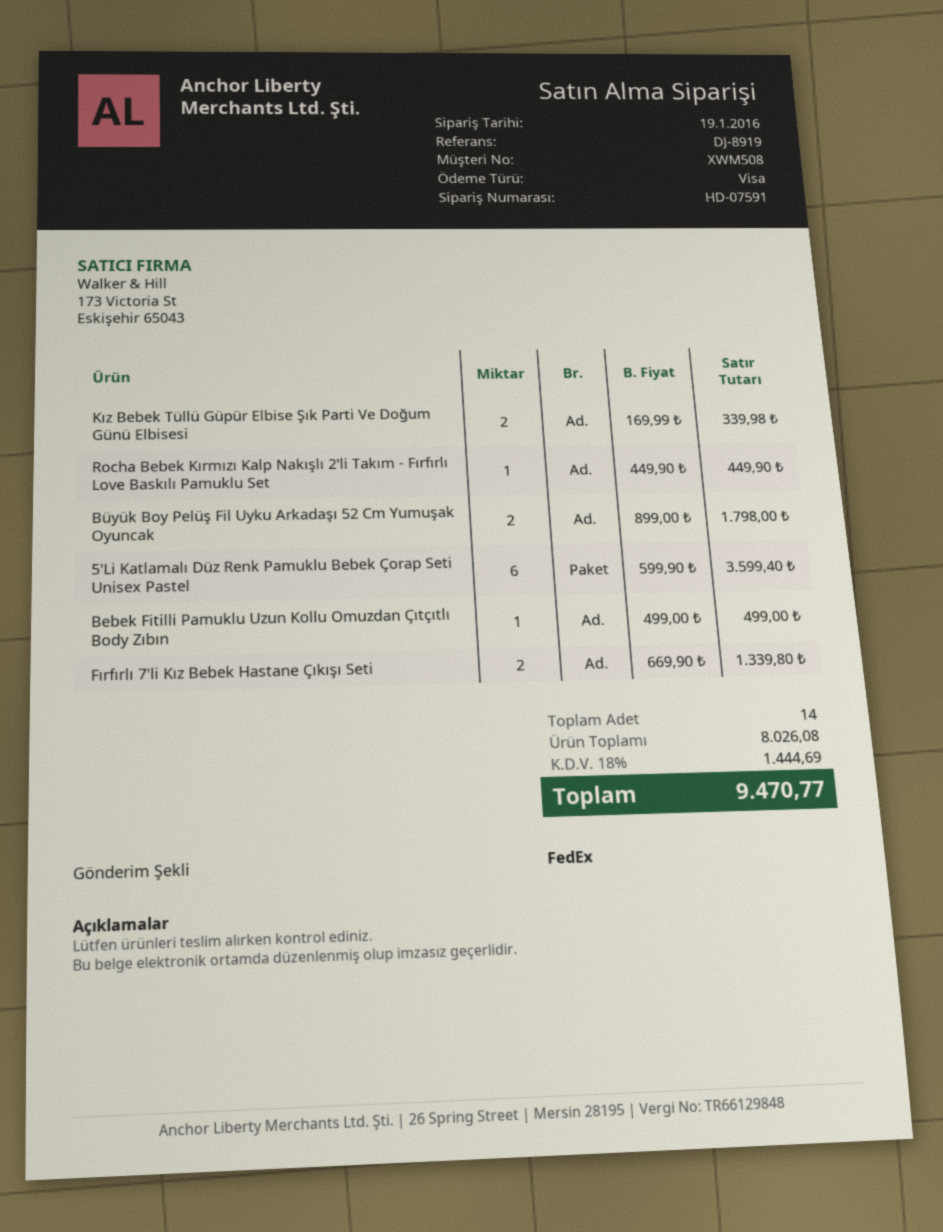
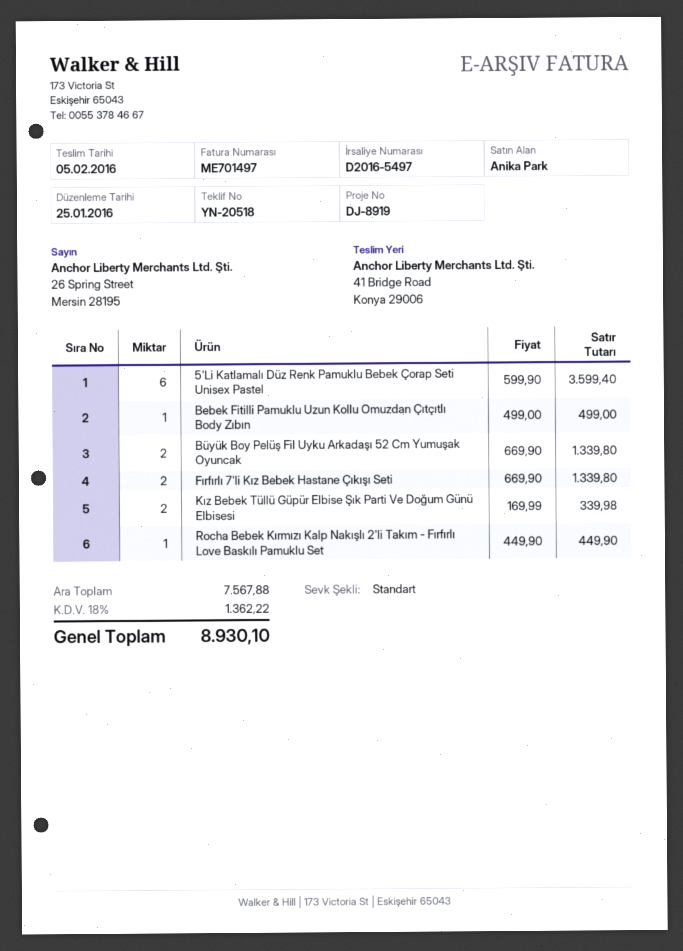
shipping method: FedEx -> standard
Büyük Boy Pelüş Fil Uyku Arkadaşı 52 Cm Yumuşak Oyuncak: 2 x 899.00 = 1798.00 -> 2 x 669.90 = 1339.80
subtotal: 8026.08 -> 7567.88
tax: 18% = 1444.69 -> 18% = 1362.22
total: 9470.77 -> 8930.10

